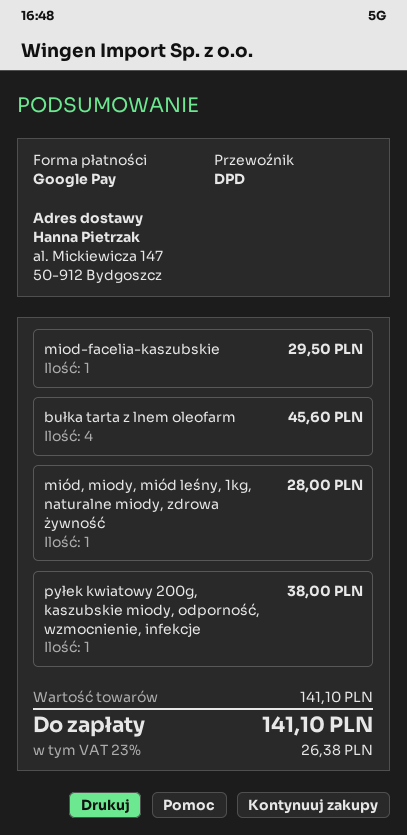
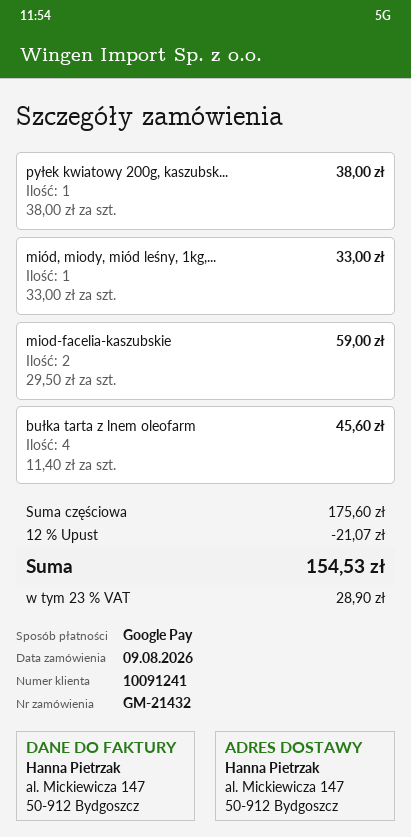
miod-facelia-kaszubskie: 1 for 29.50 -> 2 for 59.00
miód, miody, miód leśny, 1kg, naturalne miody, zdrowa żywność: 1 for 28.00 -> 1 for 33.00
subtotal: 141.10 -> 175.60
discount: none -> 12% = 21.07
tax: 23% = 26.38 -> 23% = 28.90
total: 141.10 -> 154.53

